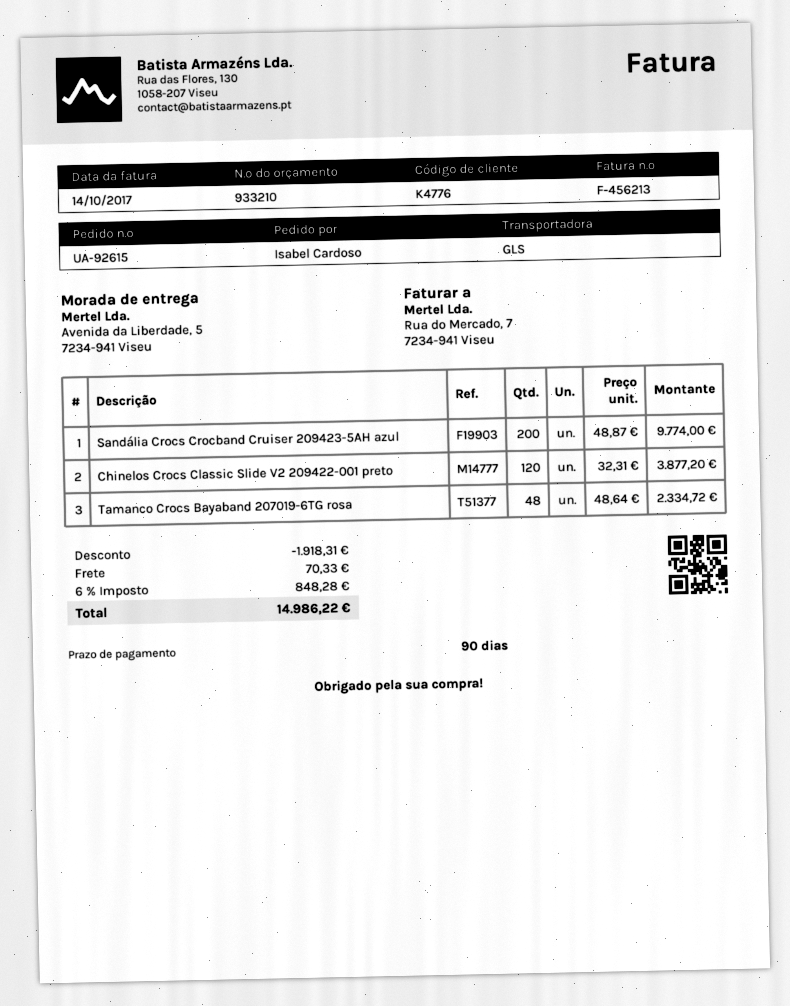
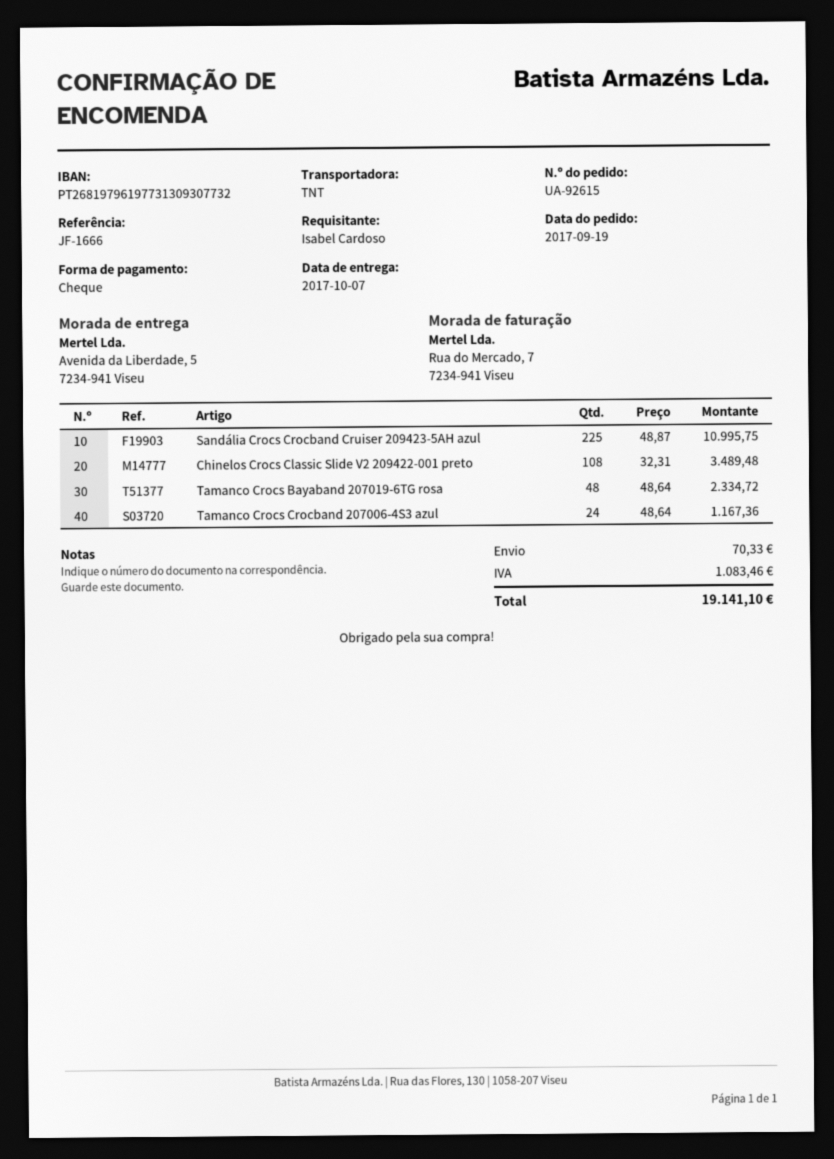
shipping method: GLS -> TNT
Sandália Crocs Crocband Cruiser 209423-5AH azul: 200 x 48.87 = 9774.00 -> 225 x 48.87 = 10995.75
Chinelos Crocs Classic Slide V2 209422-001 preto: 120 x 32.31 = 3877.20 -> 108 x 32.31 = 3489.48
Tamanco Crocs Crocband 207006-4S3 azul: none -> 24 x 48.64 = 1167.36
discount: 1918.31 -> none
tax: 848.28 -> 1083.46
total: 14986.22 -> 19141.10

